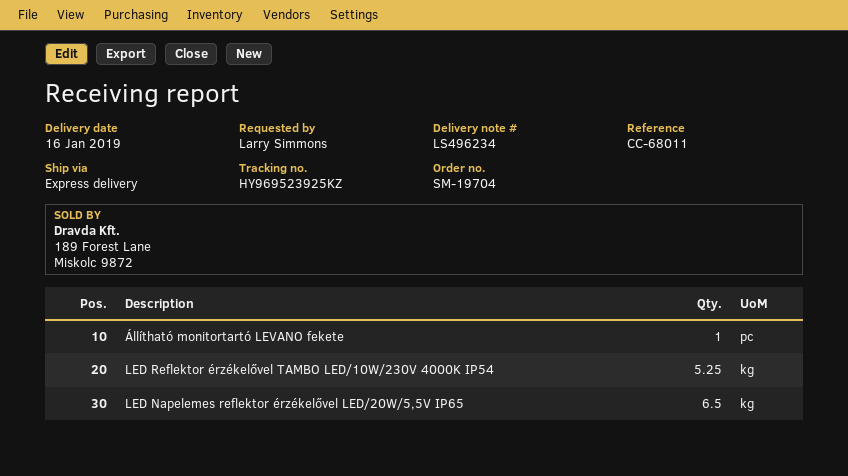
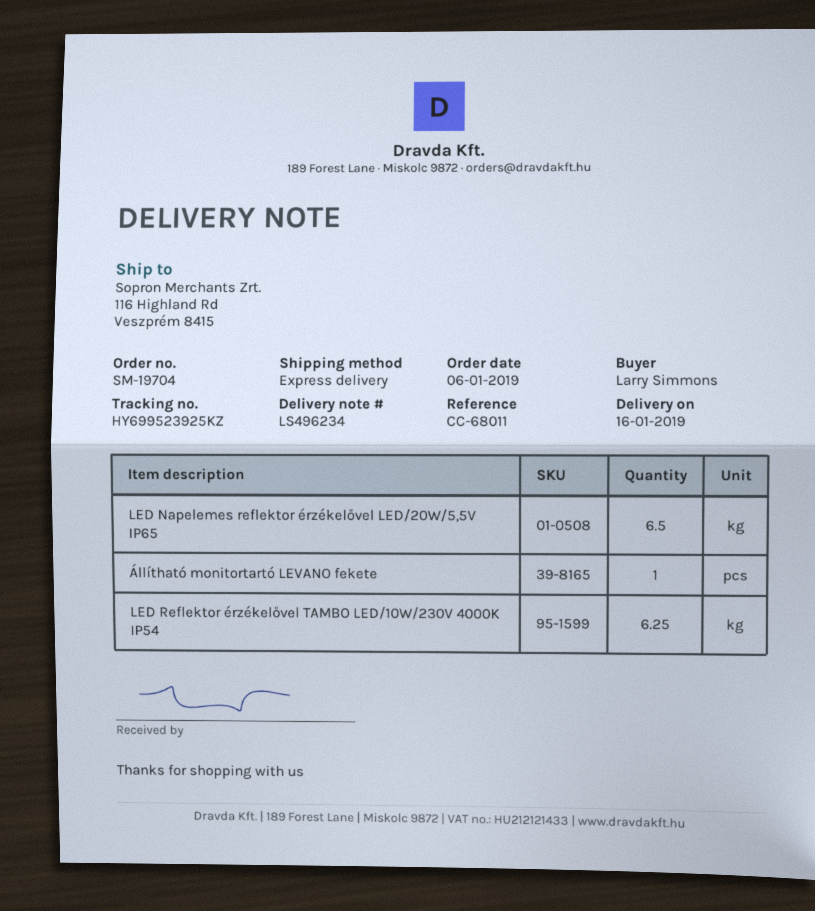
tracking number: HY969523925KZ -> HY699523925KZ
LED Reflektor érzékelővel TAMBO LED/10W/230V 4000K IP54: 5.25 -> 6.25

